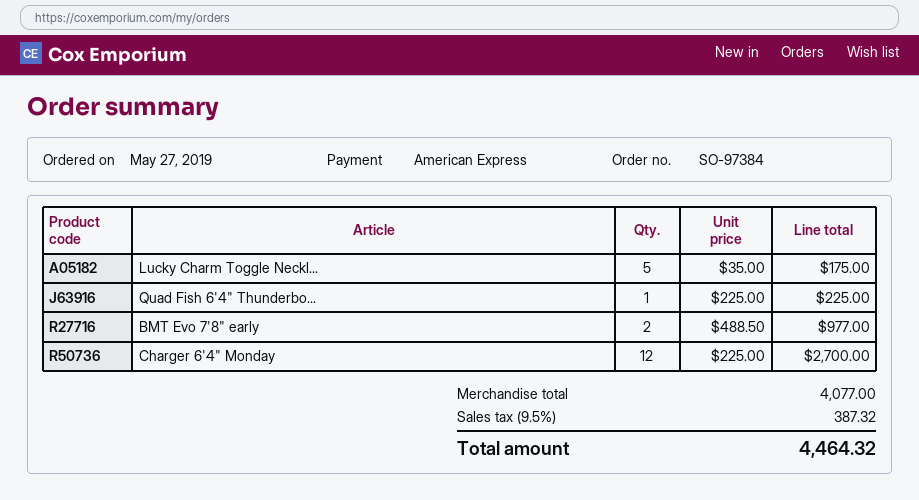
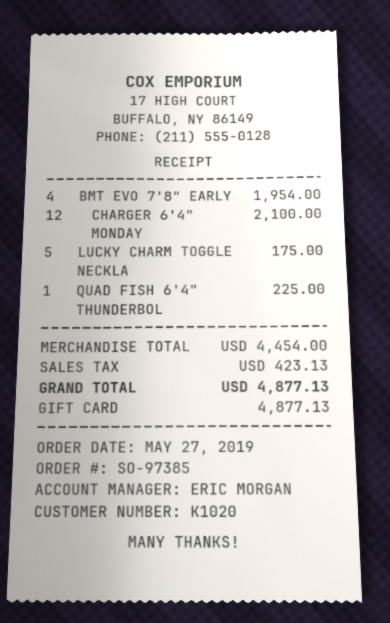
order number: SO-97384 -> SO-97385
payment method: American Express -> gift card
BMT Evo 7'8" early: 2 for 977.00 -> 4 for 1954.00
Charger 6'4" Monday: 12 for 2700.00 -> 12 for 2100.00
subtotal: 4077.00 -> 4454.00
tax: 387.32 -> 423.13
total: 4464.32 -> 4877.13

